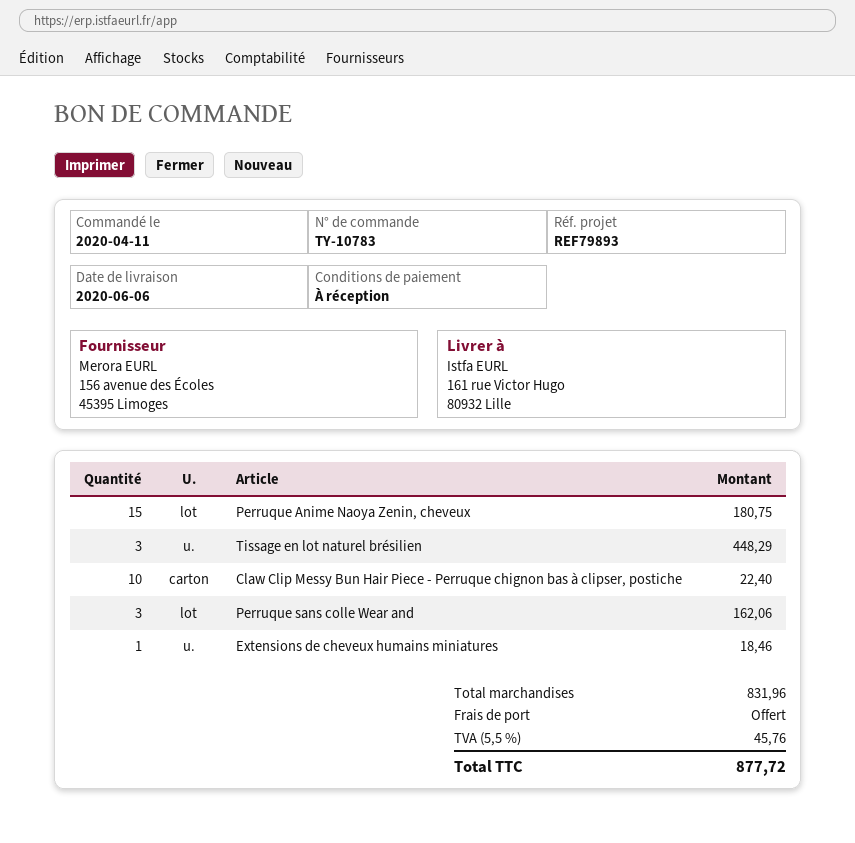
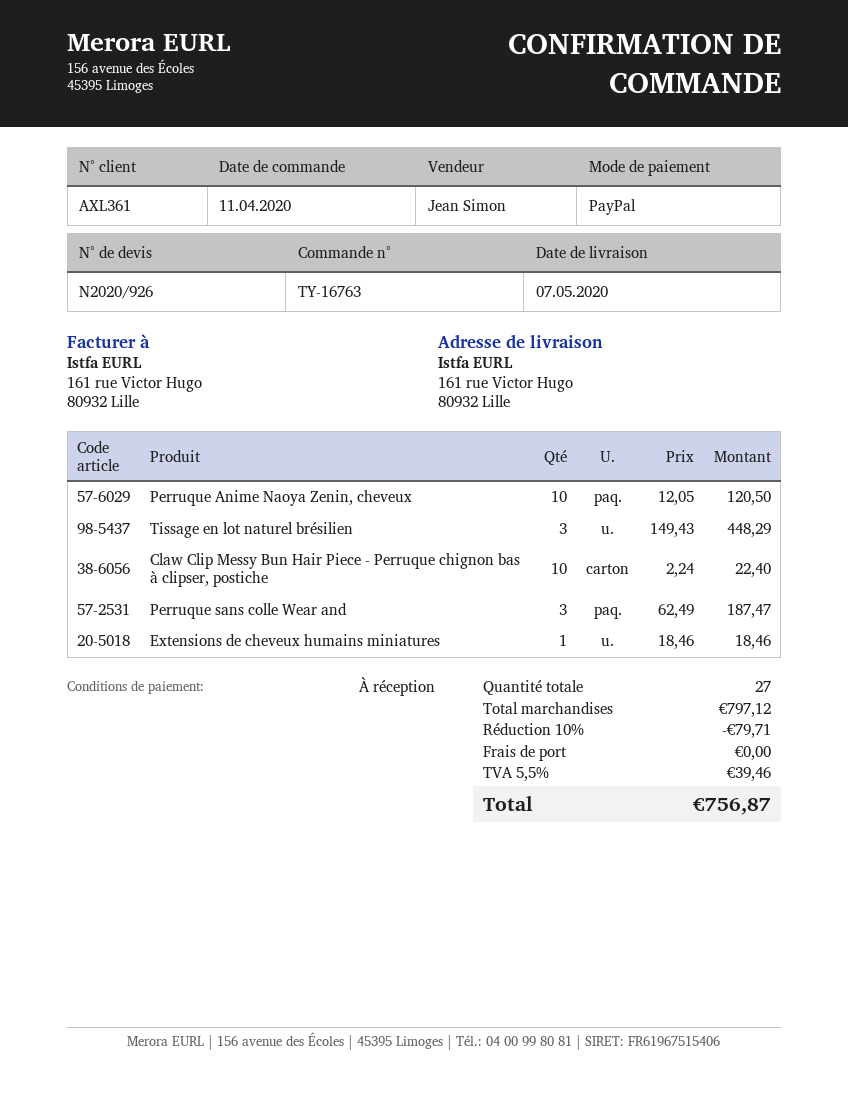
order number: TY-10783 -> TY-16763
delivery date: 2020-06-06 -> 2020-05-07
Perruque Anime Naoya Zenin, cheveux: 15 for 180.75 -> 10 for 120.50
Perruque sans colle Wear and: 3 for 162.06 -> 3 for 187.47
subtotal: 831.96 -> 797.12
discount: none -> 10% = 79.71
tax: 5.5% = 45.76 -> 5.5% = 39.46
total: 877.72 -> 756.87

